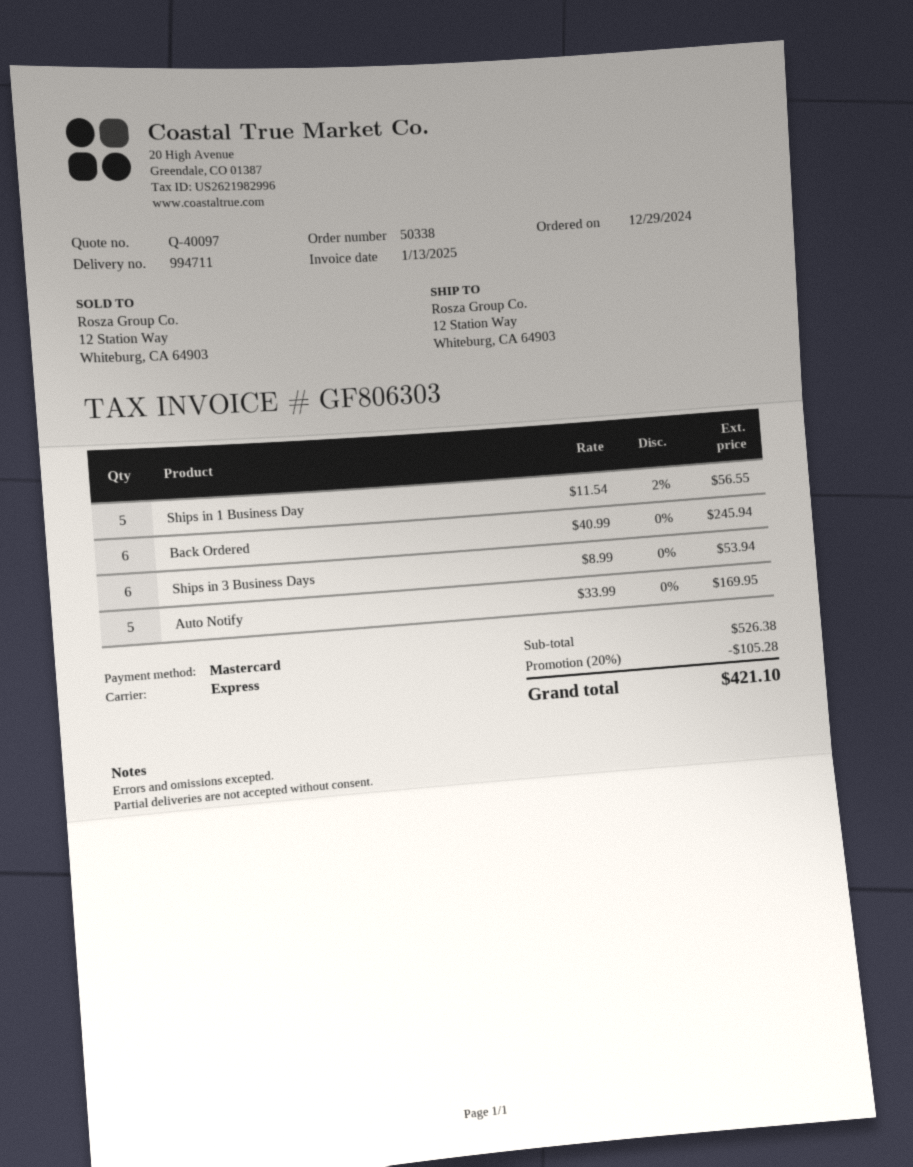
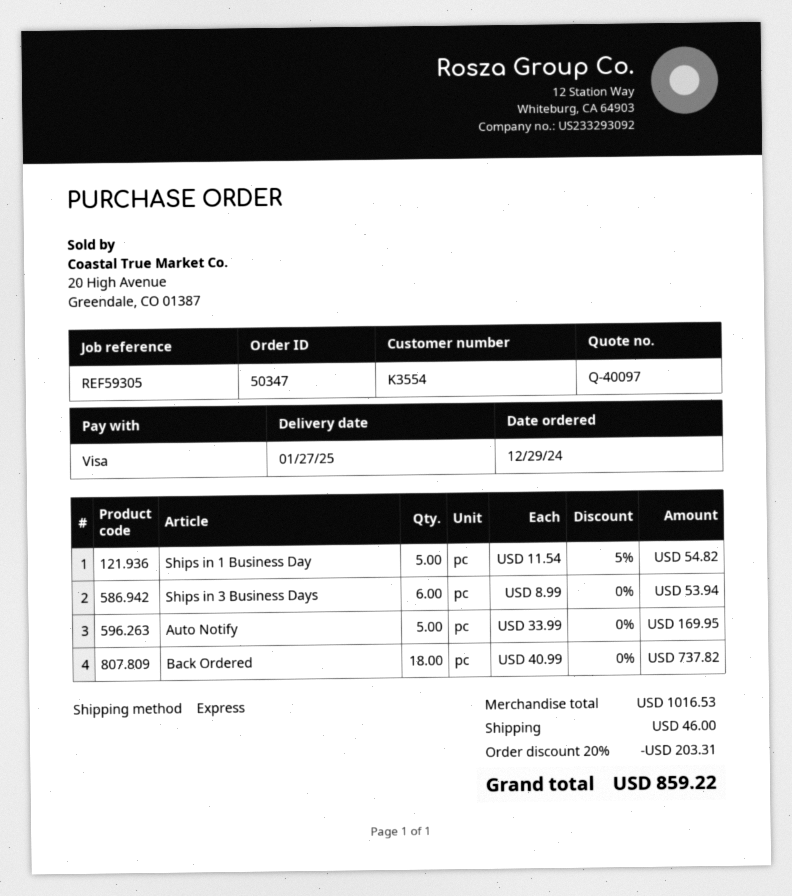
order number: 50338 -> 50347
payment method: Mastercard -> Visa
Ships in 1 Business Day: 5 x 11.54 - 2% = 56.55 -> 5 x 11.54 - 5% = 54.82
Back Ordered: 6 x 40.99 = 245.94 -> 18 x 40.99 = 737.82
subtotal: 526.38 -> 1016.53
discount: 20% = 105.28 -> 20% = 203.31
shipping: none -> 46.00
total: 421.10 -> 859.22

